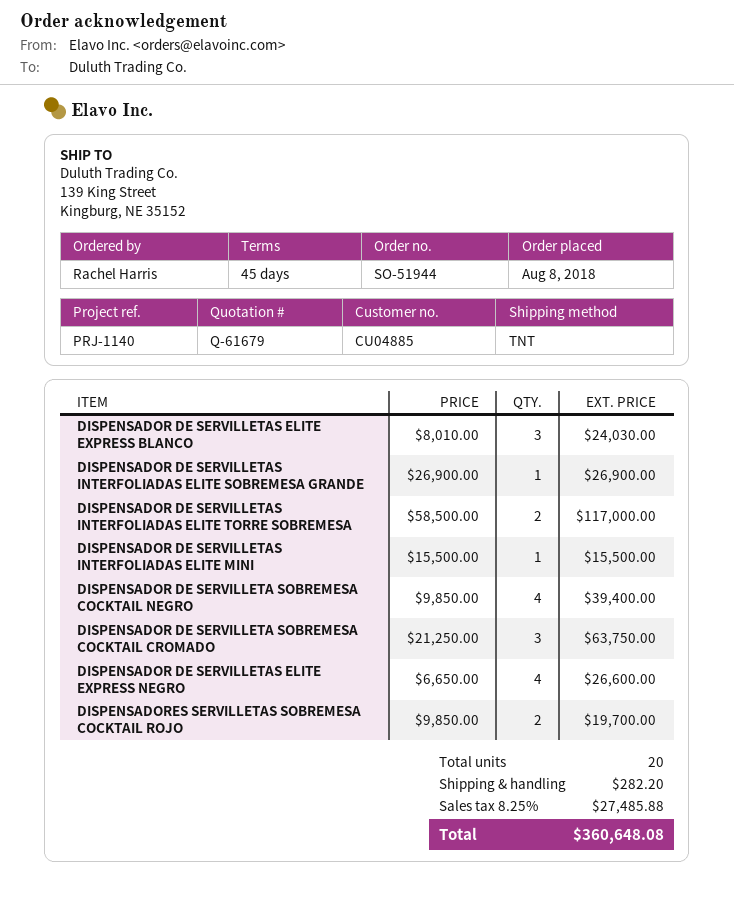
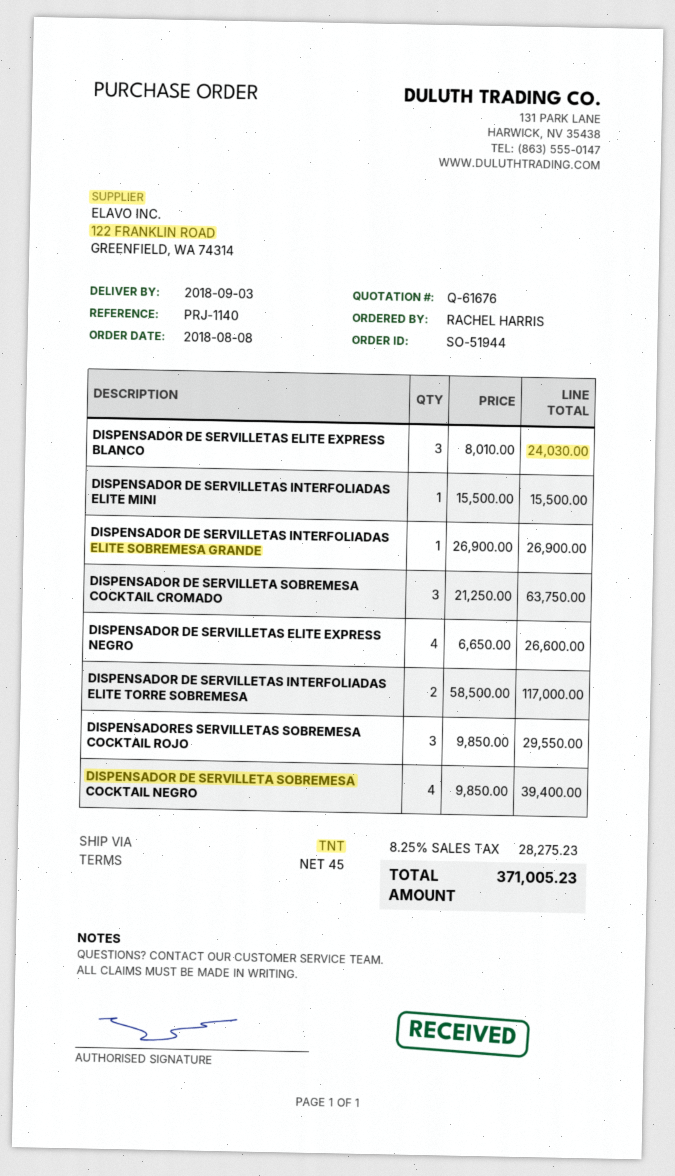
quote number: Q-61679 -> Q-61676
DISPENSADORES SERVILLETAS SOBREMESA COCKTAIL ROJO: 2 x 9850.00 = 19700.00 -> 3 x 9850.00 = 29550.00
shipping: 282.20 -> none
tax: 8.25% = 27485.88 -> 8.25% = 28275.23
total: 360648.08 -> 371005.23

